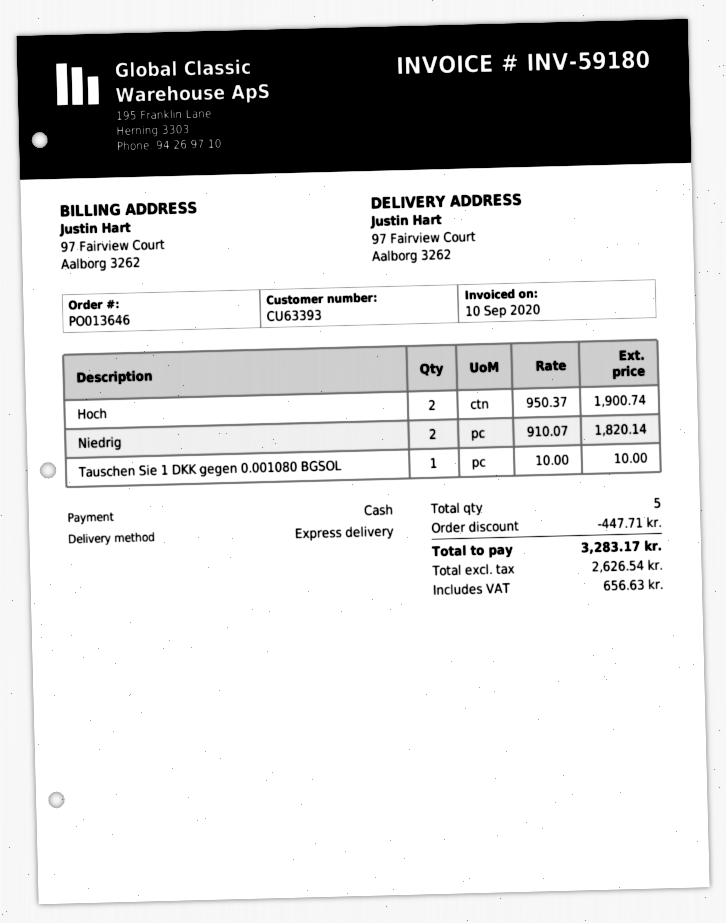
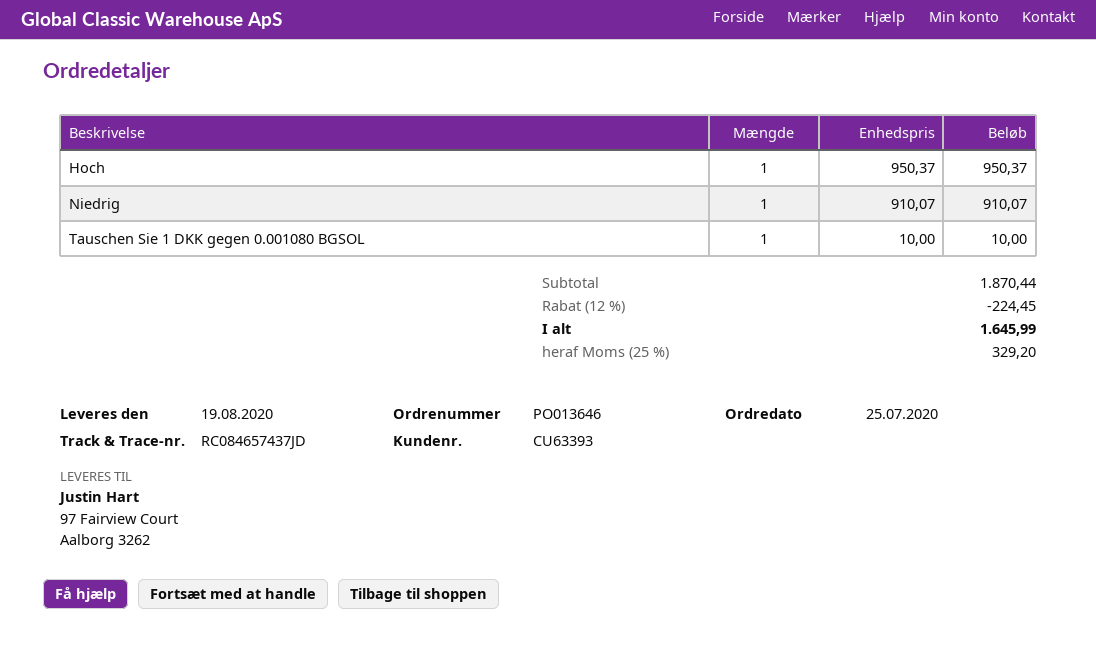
Hoch: 2 x 950.37 = 1900.74 -> 1 x 950.37 = 950.37
Niedrig: 2 x 910.07 = 1820.14 -> 1 x 910.07 = 910.07
discount: 447.71 -> 224.45
tax: 656.63 -> 329.20
total: 3283.17 -> 1645.99

